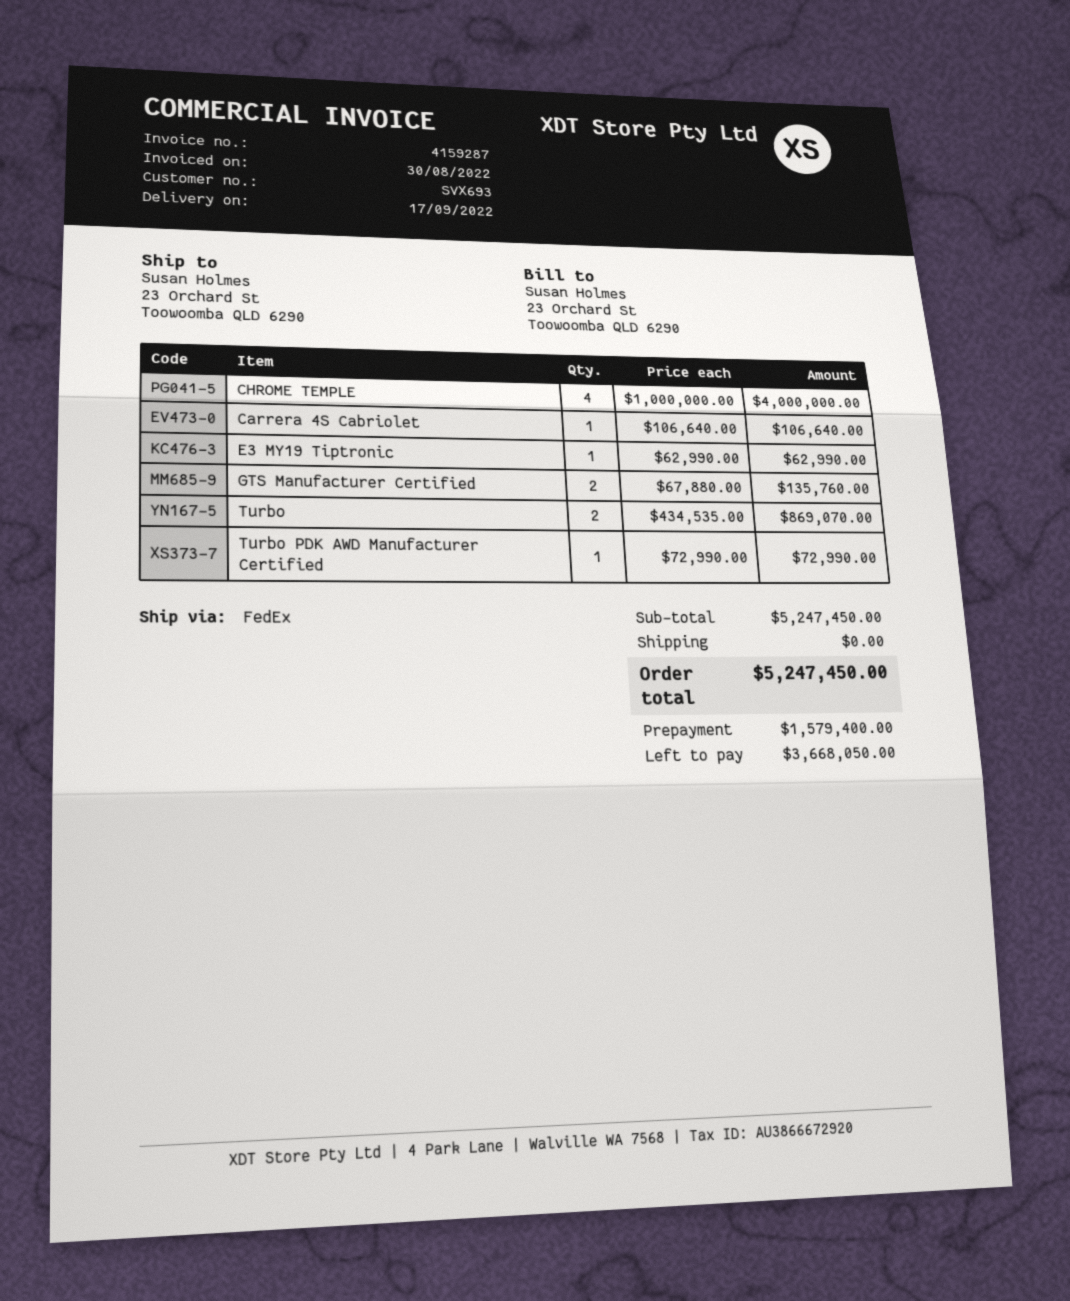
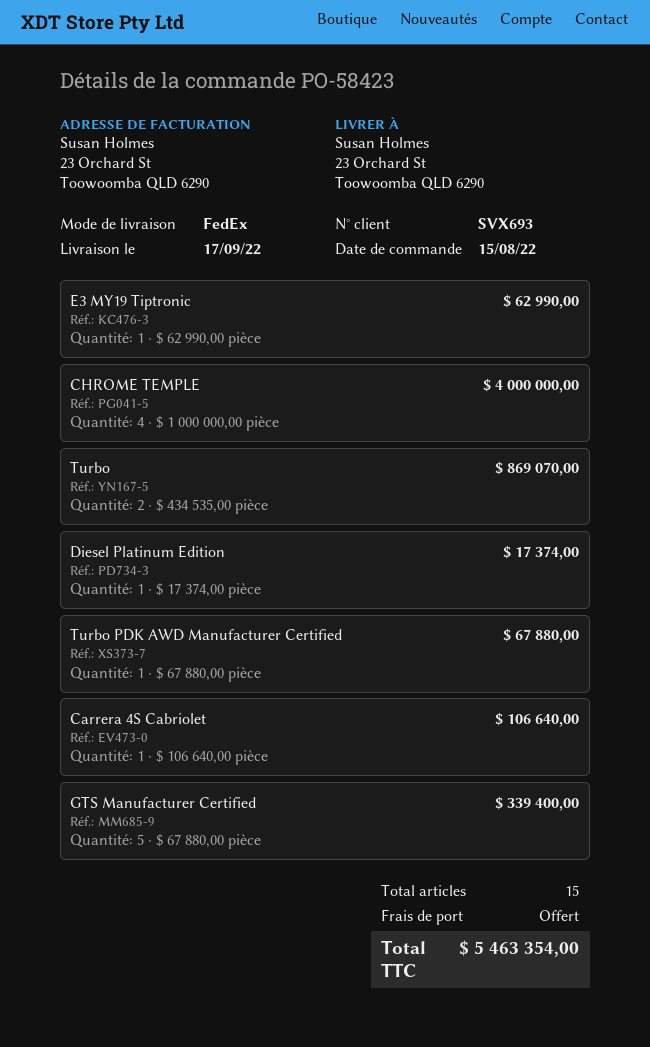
GTS Manufacturer Certified: 2 x 67880.00 = 135760.00 -> 5 x 67880.00 = 339400.00
Turbo PDK AWD Manufacturer Certified: 1 x 72990.00 = 72990.00 -> 1 x 67880.00 = 67880.00
Diesel Platinum Edition: none -> 1 x 17374.00 = 17374.00
total: 5247450.00 -> 5463354.00

